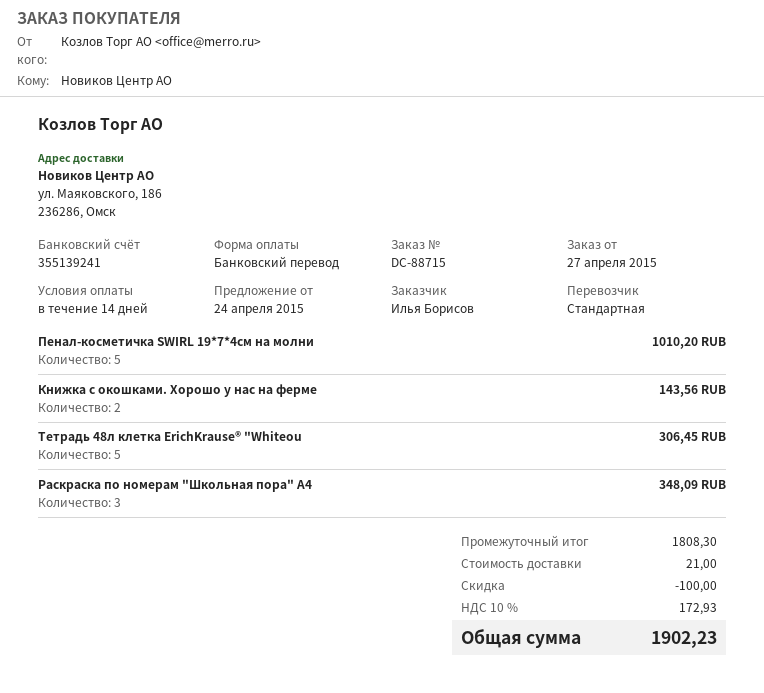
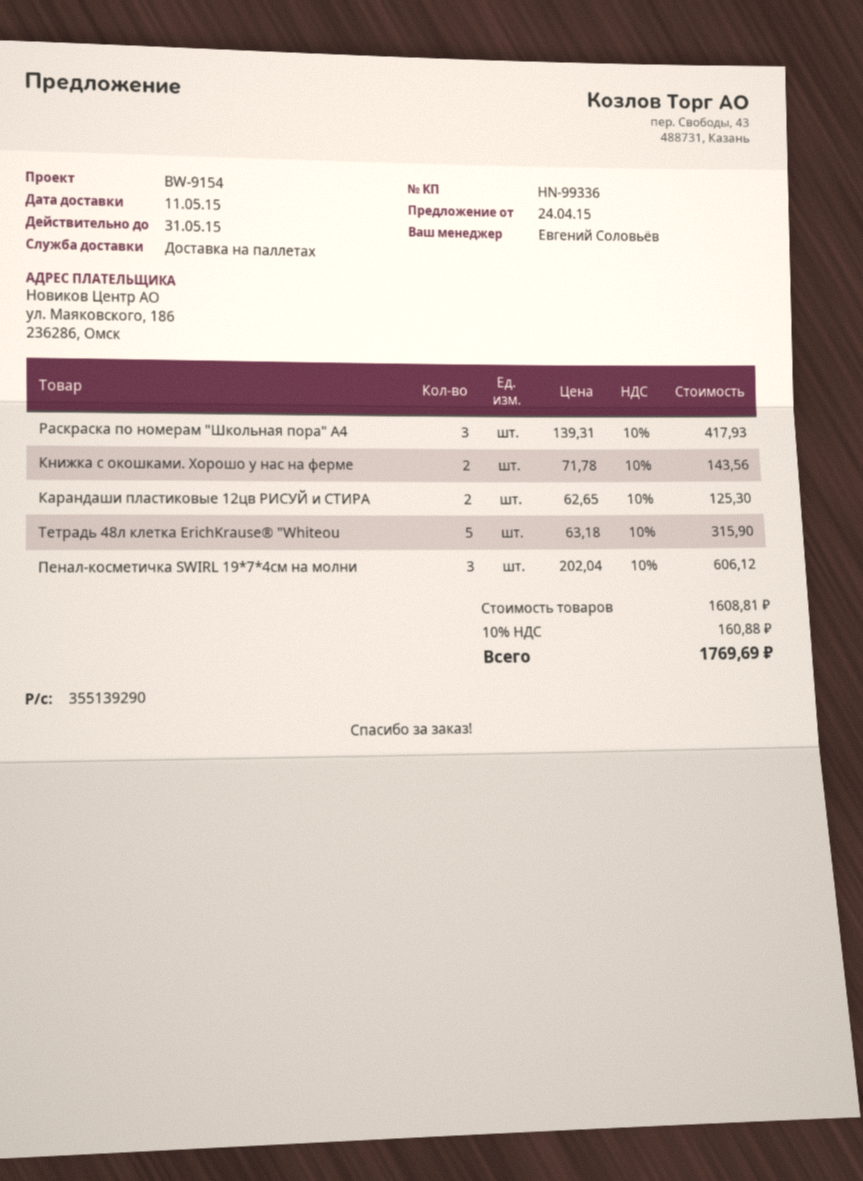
bank account: 355139241 -> 355139290
shipping method: standard -> pallet freight
Пенал-косметичка SWIRL 19*7*4см на молни: 5 for 1010.20 -> 3 for 606.12
Тетрадь 48л клетка ErichKrause® "Whiteou: 5 for 306.45 -> 5 for 315.90
Раскраска по номерам "Школьная пора" А4: 3 for 348.09 -> 3 for 417.93
Карандаши пластиковые 12цв РИСУЙ и СТИРА: none -> 2 for 125.30
subtotal: 1808.30 -> 1608.81
discount: 100.00 -> none
shipping: 21.00 -> none
tax: 10% = 172.93 -> 10% = 160.88
total: 1902.23 -> 1769.69

